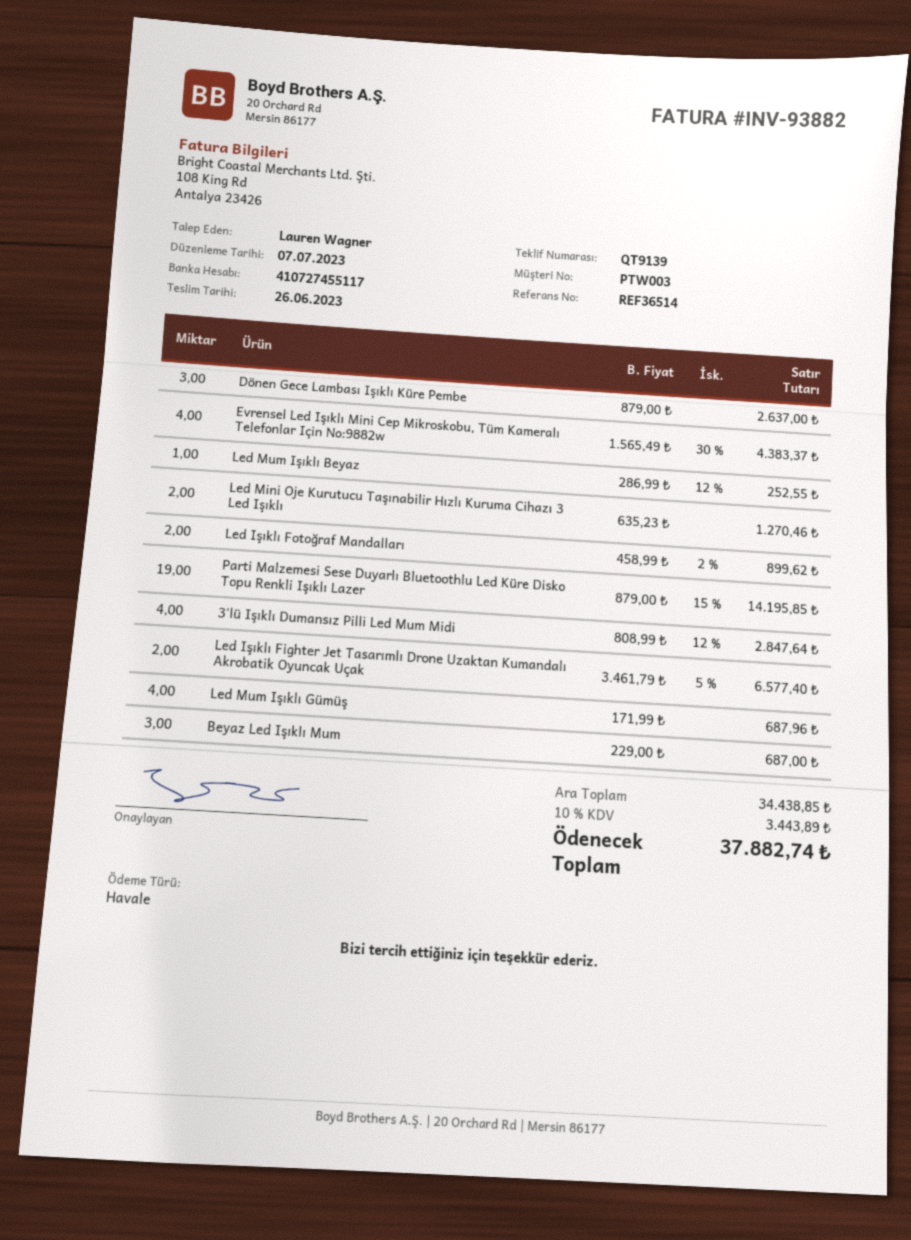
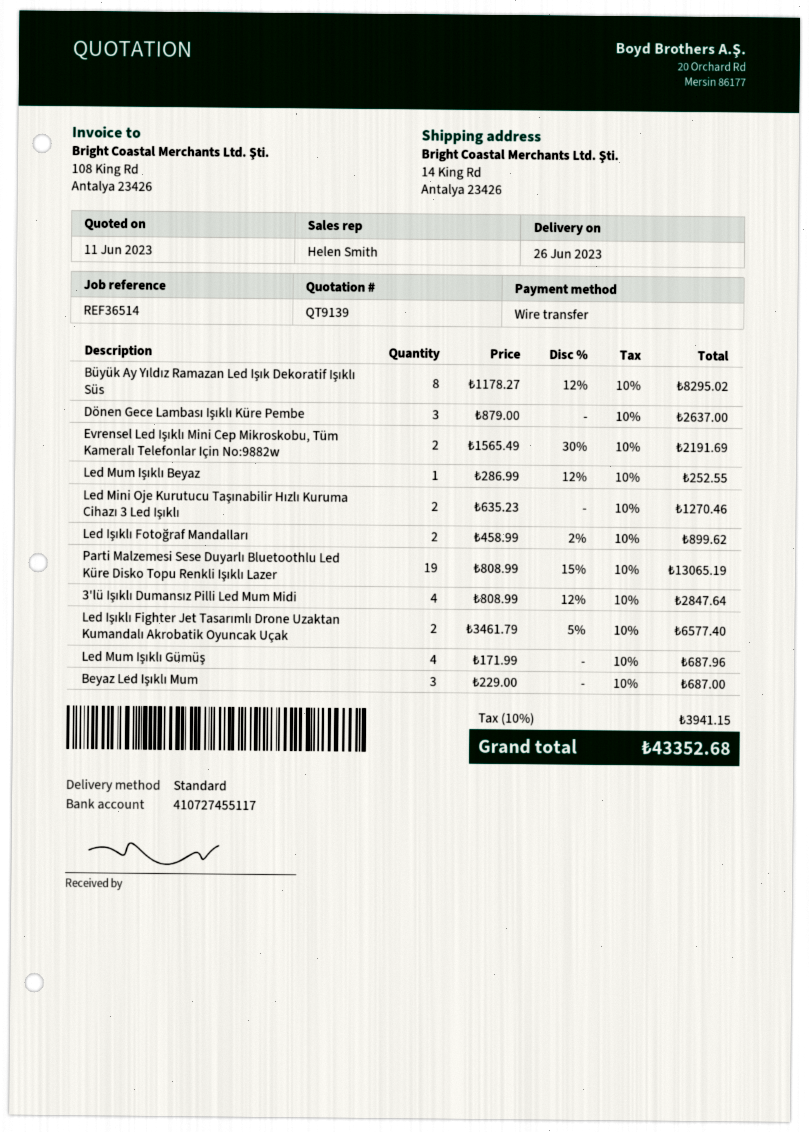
Evrensel Led Işıklı Mini Cep Mikroskobu, Tüm Kameralı Telefonlar Için No:9882w: 4 x 1565.49 - 30% = 4383.37 -> 2 x 1565.49 - 30% = 2191.69
Parti Malzemesi Sese Duyarlı Bluetoothlu Led Küre Disko Topu Renkli Işıklı Lazer: 19 x 879.00 - 15% = 14195.85 -> 19 x 808.99 - 15% = 13065.19
Büyük Ay Yıldız Ramazan Led Işık Dekoratif Işıklı Süs: none -> 8 x 1178.27 - 12% = 8295.02
tax: 10% = 3443.89 -> 10% = 3941.15
total: 37882.74 -> 43352.68

